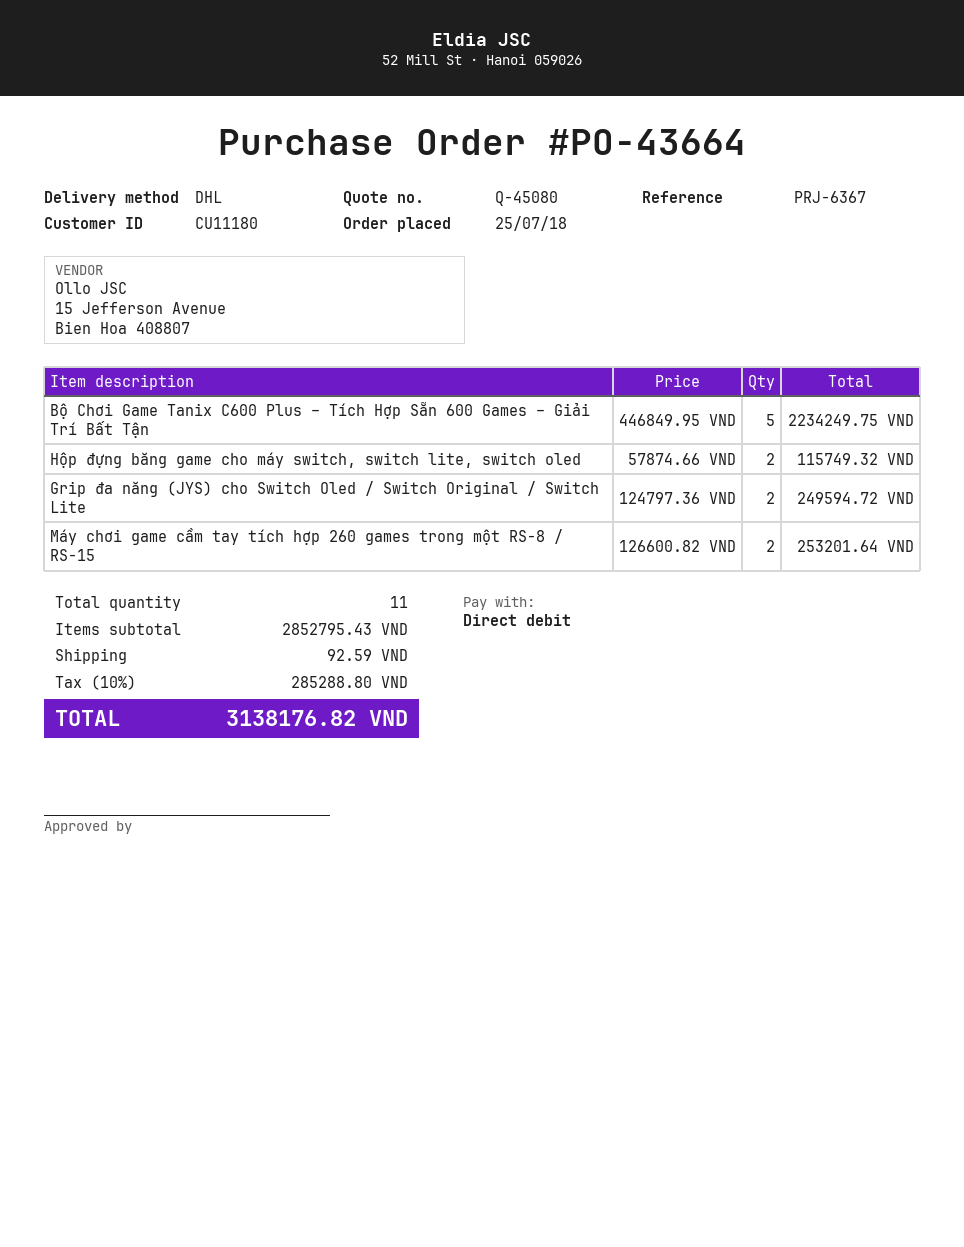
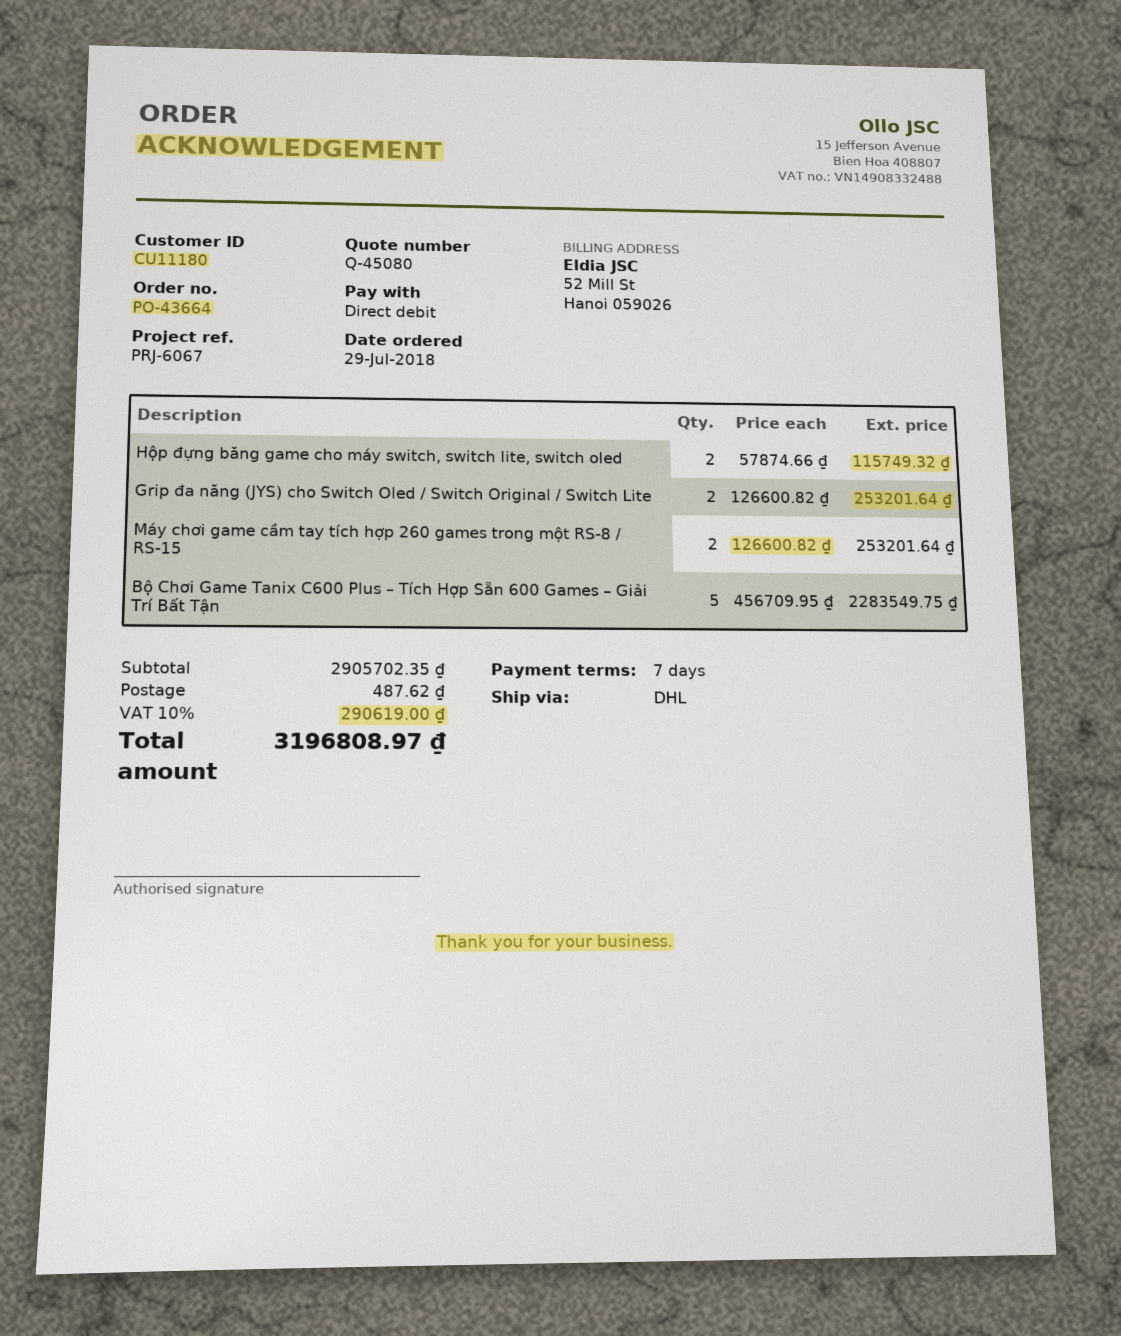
order date: 2018-07-25 -> 2018-07-29
reference: PRJ-6367 -> PRJ-6067
Bộ Chơi Game Tanix C600 Plus – Tích Hợp Sẵn 600 Games – Giải Trí Bất Tận: 5 x 446849.95 = 2234249.75 -> 5 x 456709.95 = 2283549.75
Grip đa năng (JYS) cho Switch Oled / Switch Original / Switch Lite: 2 x 124797.36 = 249594.72 -> 2 x 126600.82 = 253201.64
subtotal: 2852795.43 -> 2905702.35
shipping: 92.59 -> 487.62
tax: 10% = 285288.80 -> 10% = 290619.00
total: 3138176.82 -> 3196808.97

